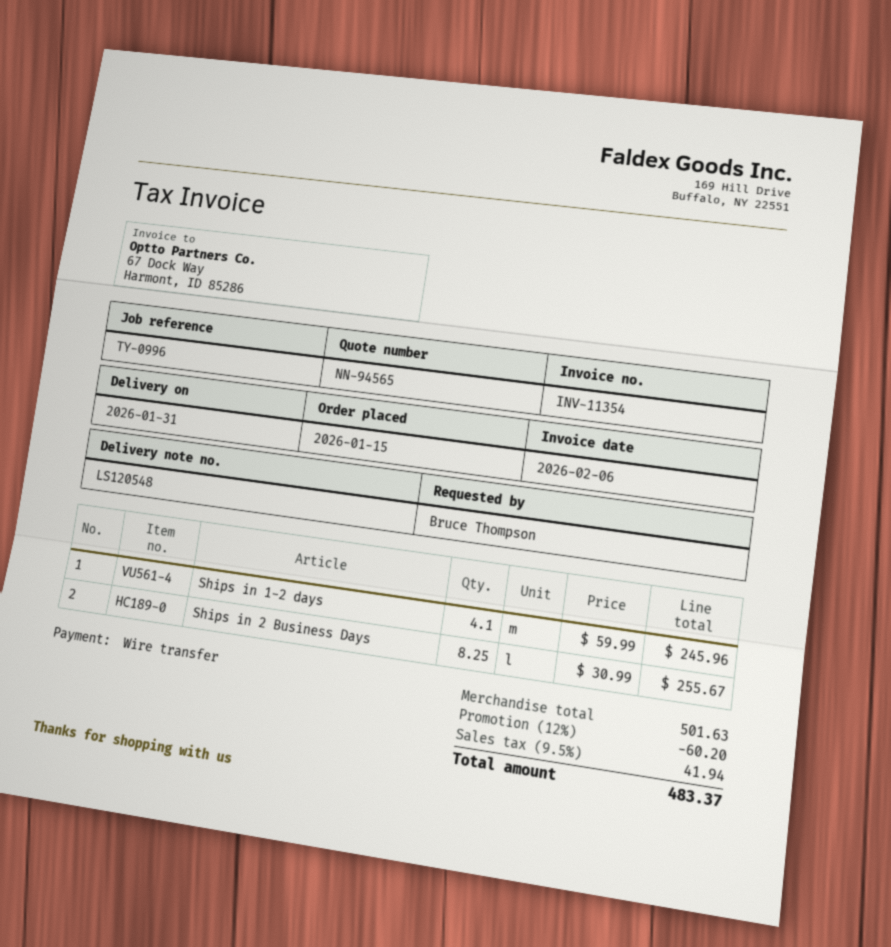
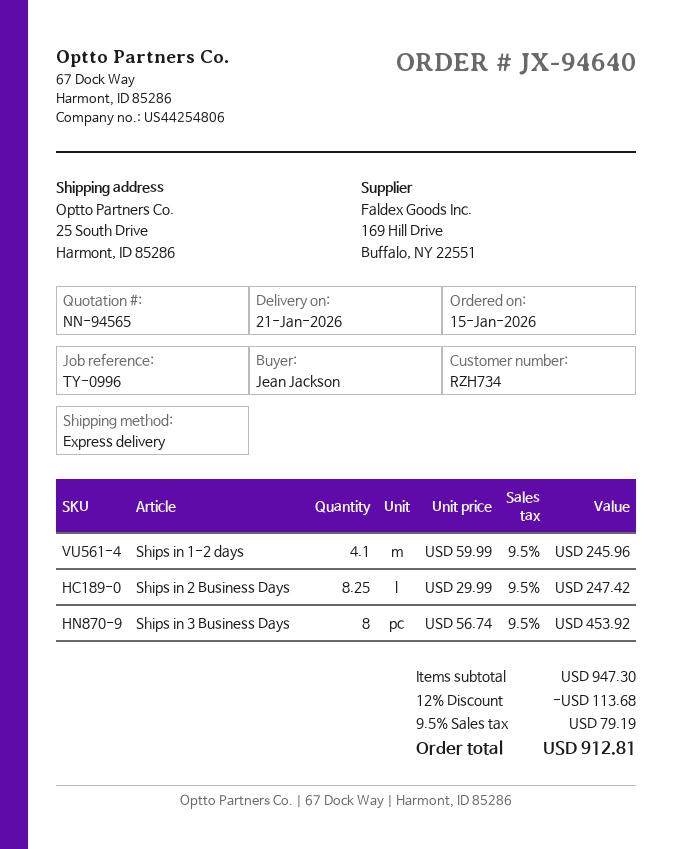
delivery date: 2026-01-31 -> 2026-01-21
ordered by: Bruce Thompson -> Jean Jackson
Ships in 2 Business Days: 8.25 x 30.99 = 255.67 -> 8.25 x 29.99 = 247.42
Ships in 3 Business Days: none -> 8 x 56.74 = 453.92
subtotal: 501.63 -> 947.30
discount: 12% = 60.20 -> 12% = 113.68
tax: 9.5% = 41.94 -> 9.5% = 79.19
total: 483.37 -> 912.81

